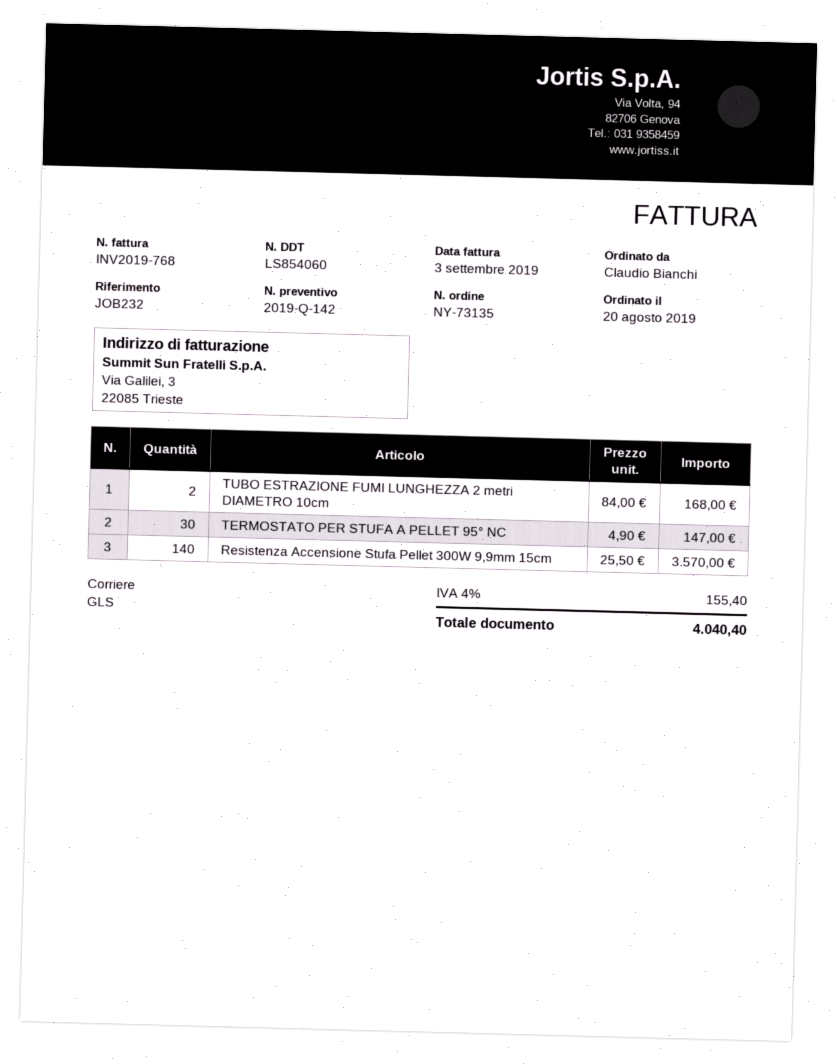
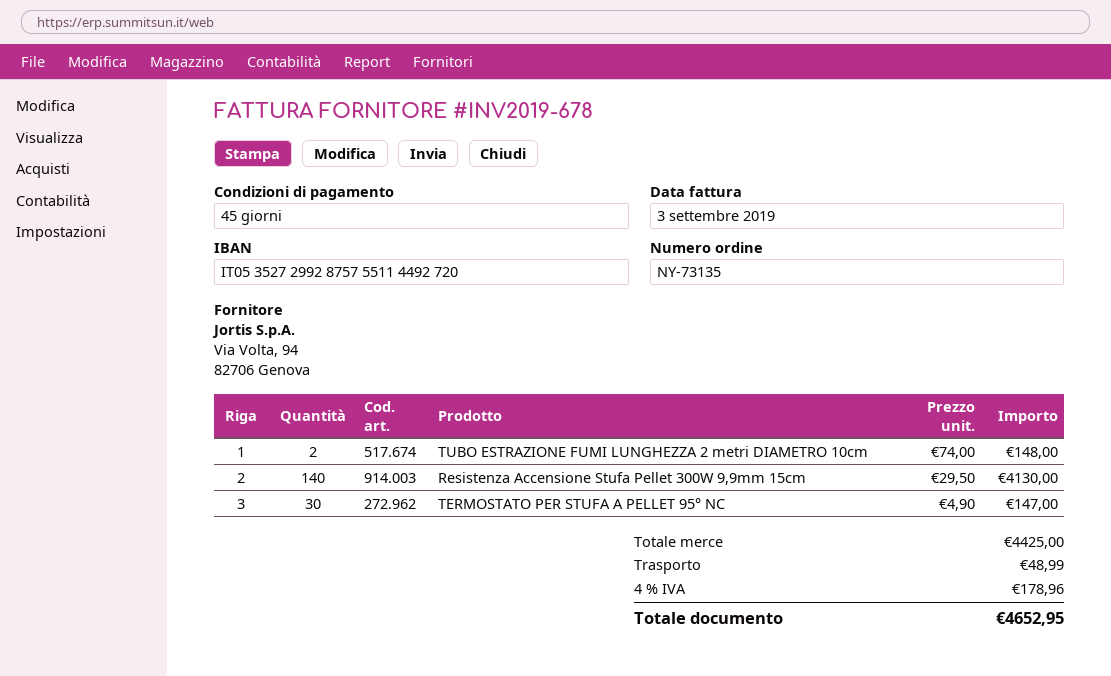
invoice number: INV2019-768 -> INV2019-678
TUBO ESTRAZIONE FUMI LUNGHEZZA 2 metri DIAMETRO 10cm: 2 x 84.00 = 168.00 -> 2 x 74.00 = 148.00
Resistenza Accensione Stufa Pellet 300W 9,9mm 15cm: 140 x 25.50 = 3570.00 -> 140 x 29.50 = 4130.00
shipping: none -> 48.99
tax: 4% = 155.40 -> 4% = 178.96
total: 4040.40 -> 4652.95

